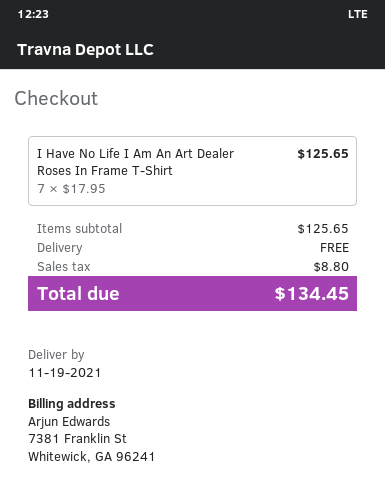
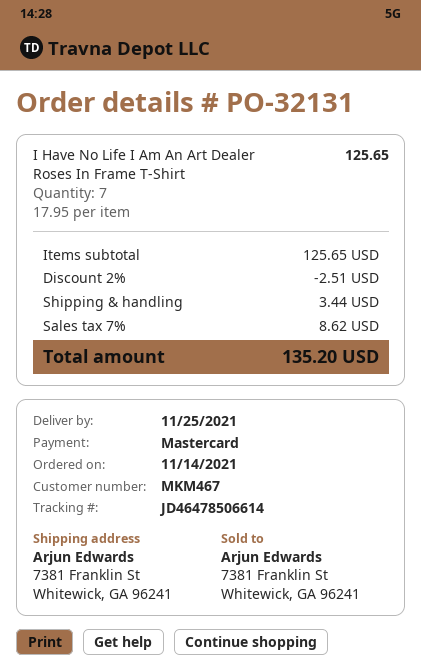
delivery date: 2021-11-19 -> 2021-11-25
discount: none -> 2% = 2.51
shipping: 0.00 -> 3.44
tax: 8.80 -> 8.62
total: 134.45 -> 135.20

